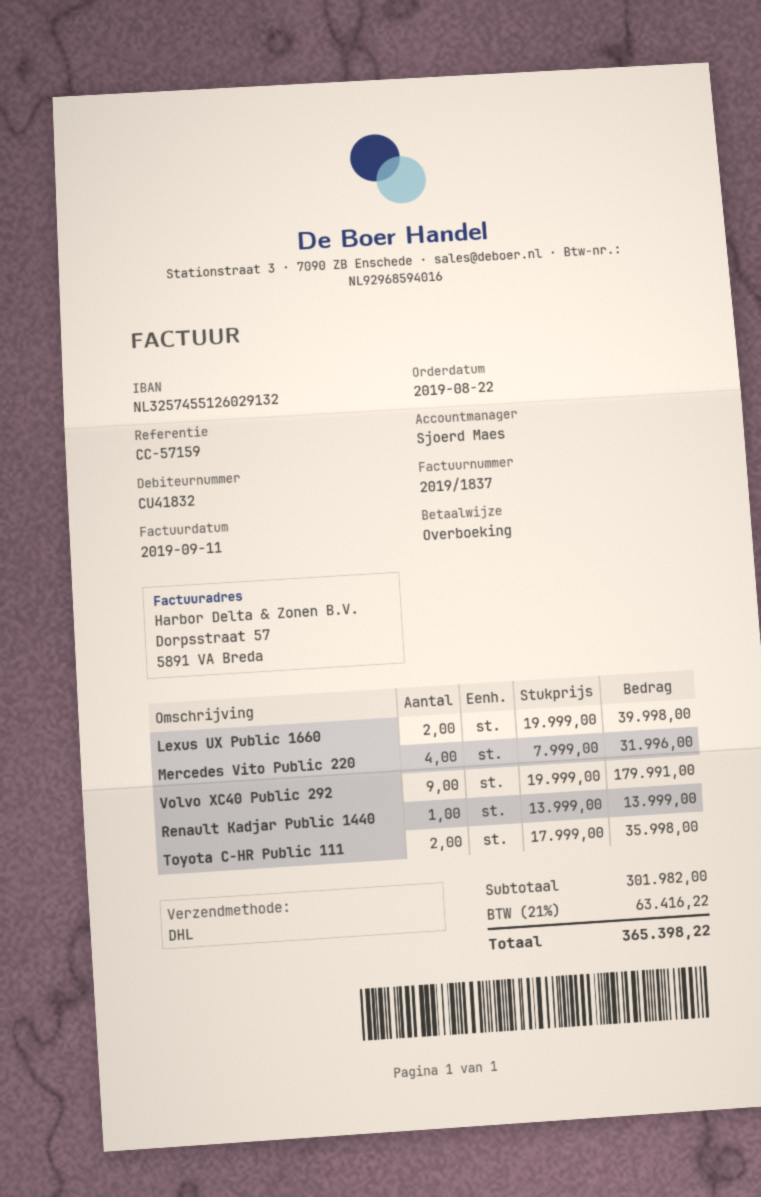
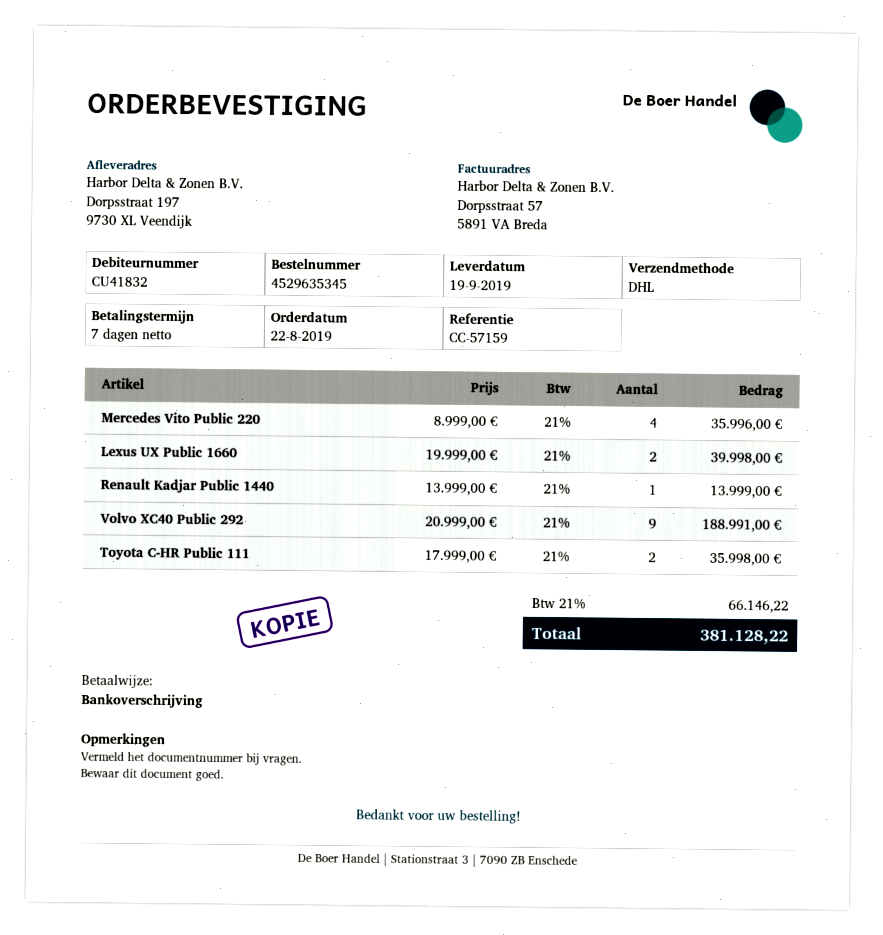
Mercedes Vito Public 220: 4 x 7999.00 = 31996.00 -> 4 x 8999.00 = 35996.00
Volvo XC40 Public 292: 9 x 19999.00 = 179991.00 -> 9 x 20999.00 = 188991.00
tax: 21% = 63416.22 -> 21% = 66146.22
total: 365398.22 -> 381128.22

